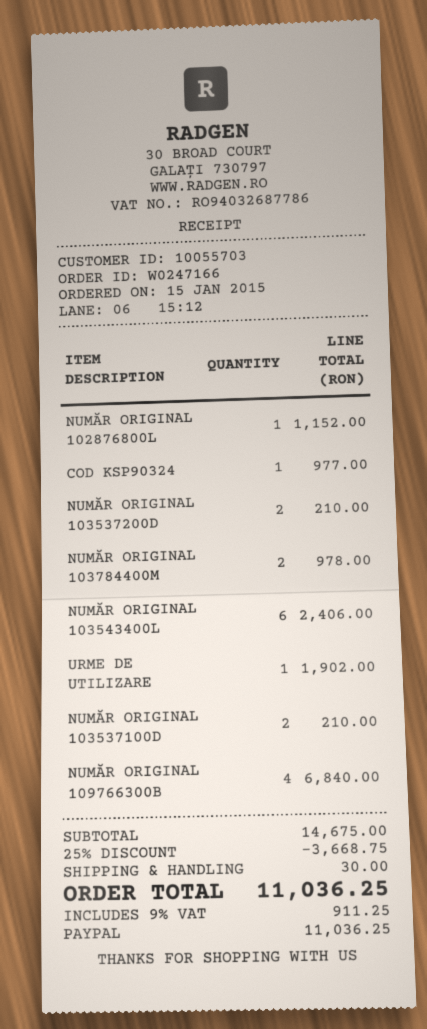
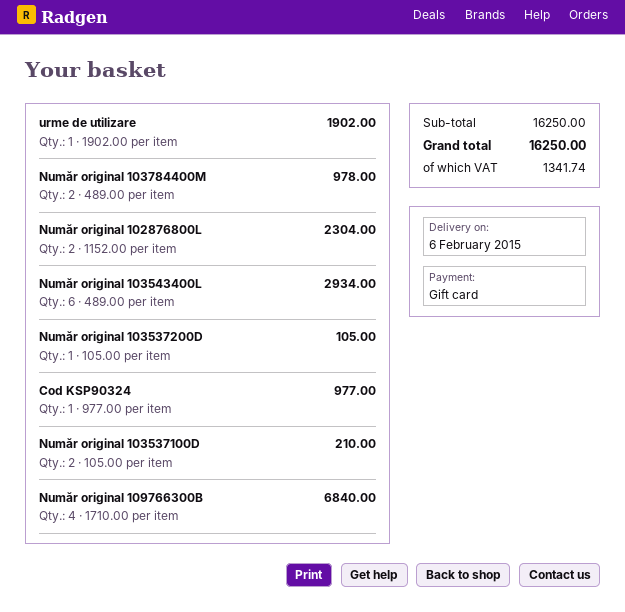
payment method: PayPal -> gift card
NUMĂR ORIGINAL 102876800L: 1 for 1152.00 -> 2 for 2304.00
NUMĂR ORIGINAL 103537200D: 2 for 210.00 -> 1 for 105.00
NUMĂR ORIGINAL 103543400L: 6 for 2406.00 -> 6 for 2934.00
subtotal: 14675.00 -> 16250.00
discount: 25% = 3668.75 -> none
shipping: 30.00 -> none
tax: 911.25 -> 1341.74
total: 11036.25 -> 16250.00

